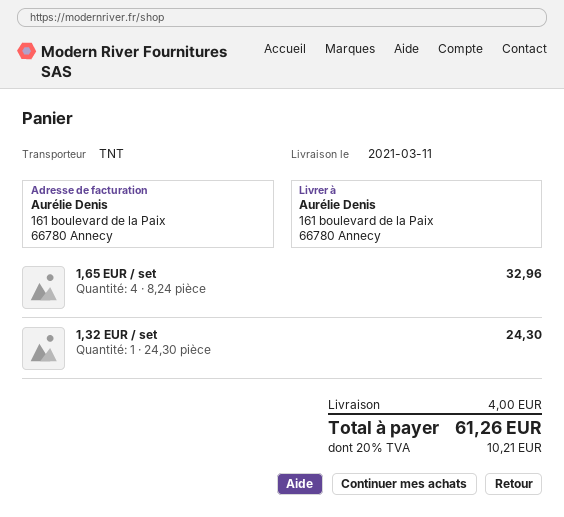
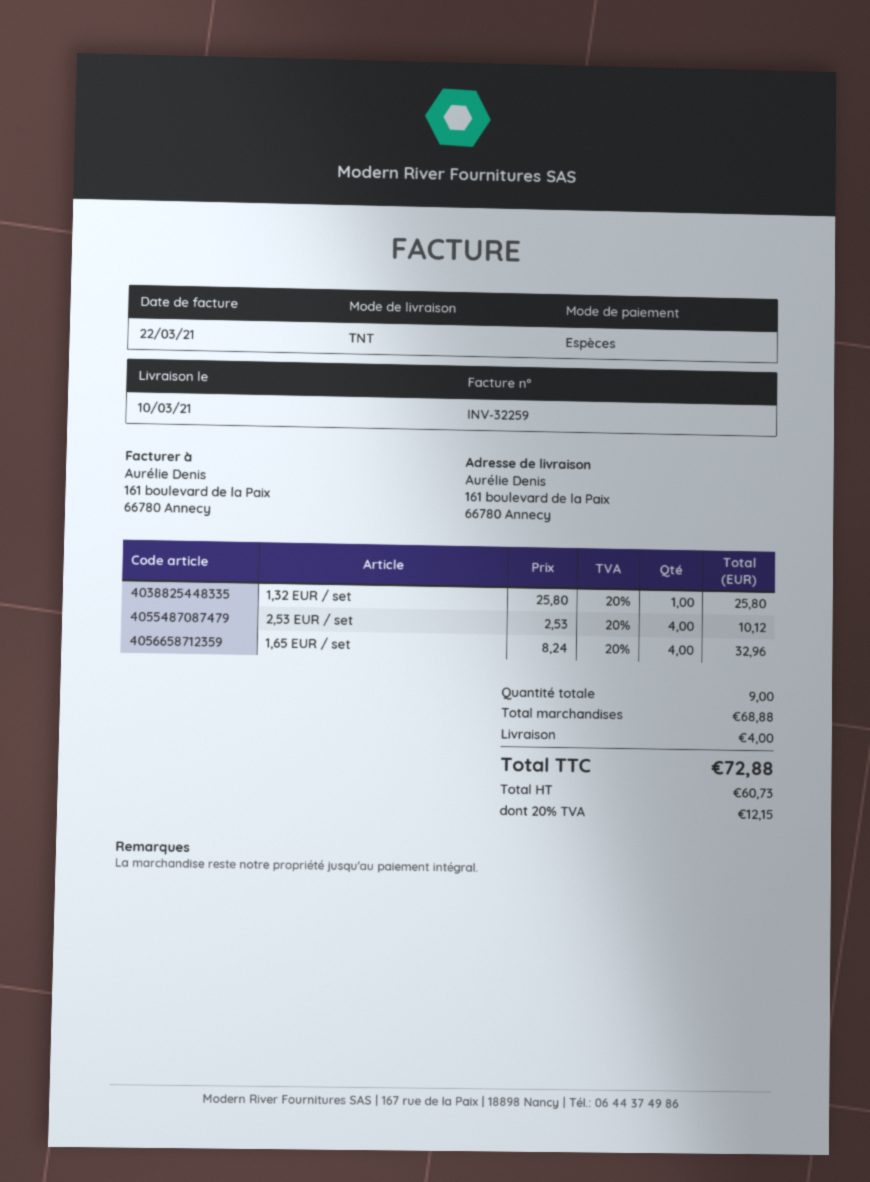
delivery date: 2021-03-11 -> 2021-03-10
1,32 EUR / set: 1 x 24.30 = 24.30 -> 1 x 25.80 = 25.80
2,53 EUR / set: none -> 4 x 2.53 = 10.12
tax: 20% = 10.21 -> 20% = 12.15
total: 61.26 -> 72.88

